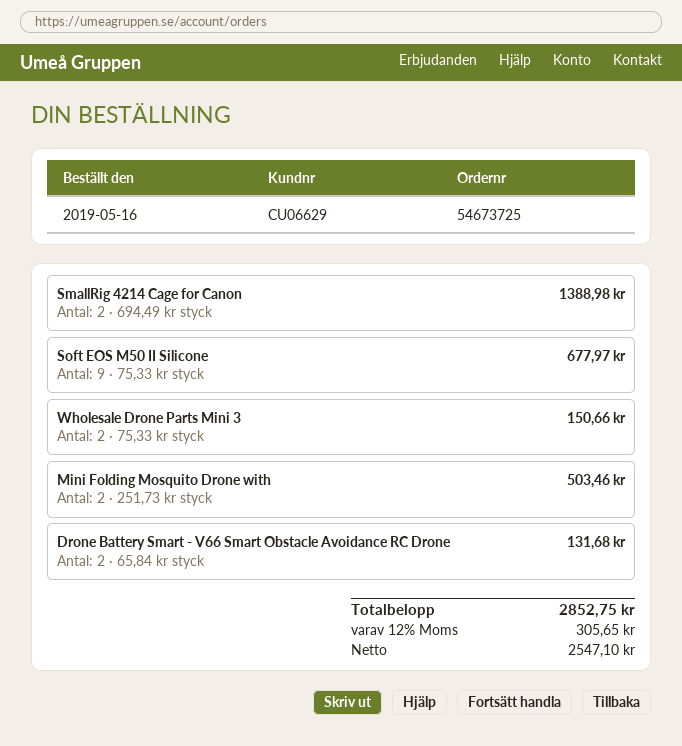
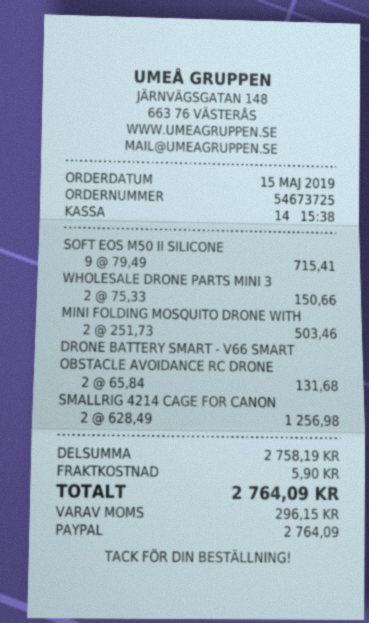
order date: 2019-05-16 -> 2019-05-15
SmallRig 4214 Cage for Canon: 2 x 694.49 = 1388.98 -> 2 x 628.49 = 1256.98
Soft EOS M50 II Silicone: 9 x 75.33 = 677.97 -> 9 x 79.49 = 715.41
shipping: none -> 5.90
tax: 305.65 -> 296.15
total: 2852.75 -> 2764.09

